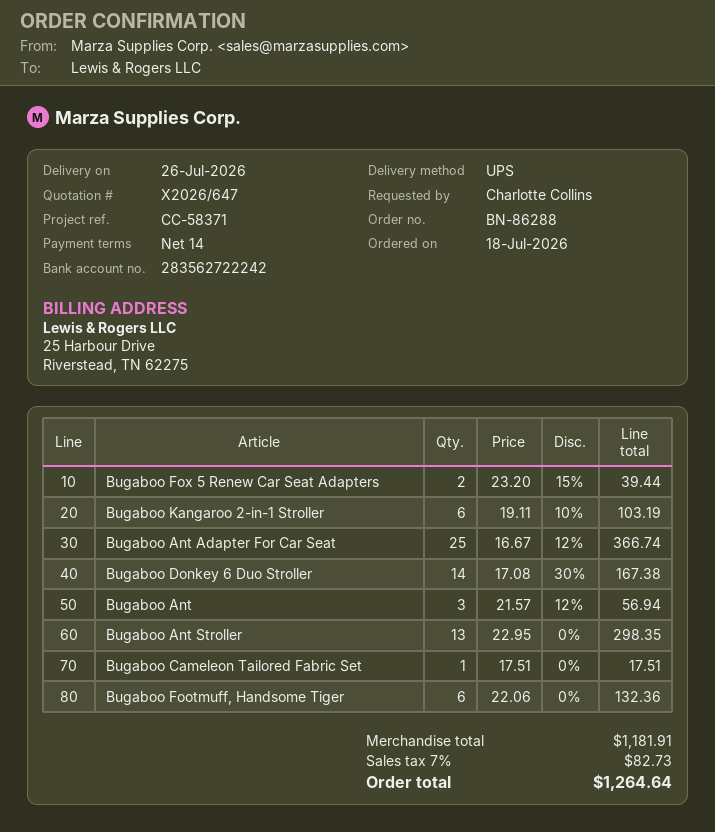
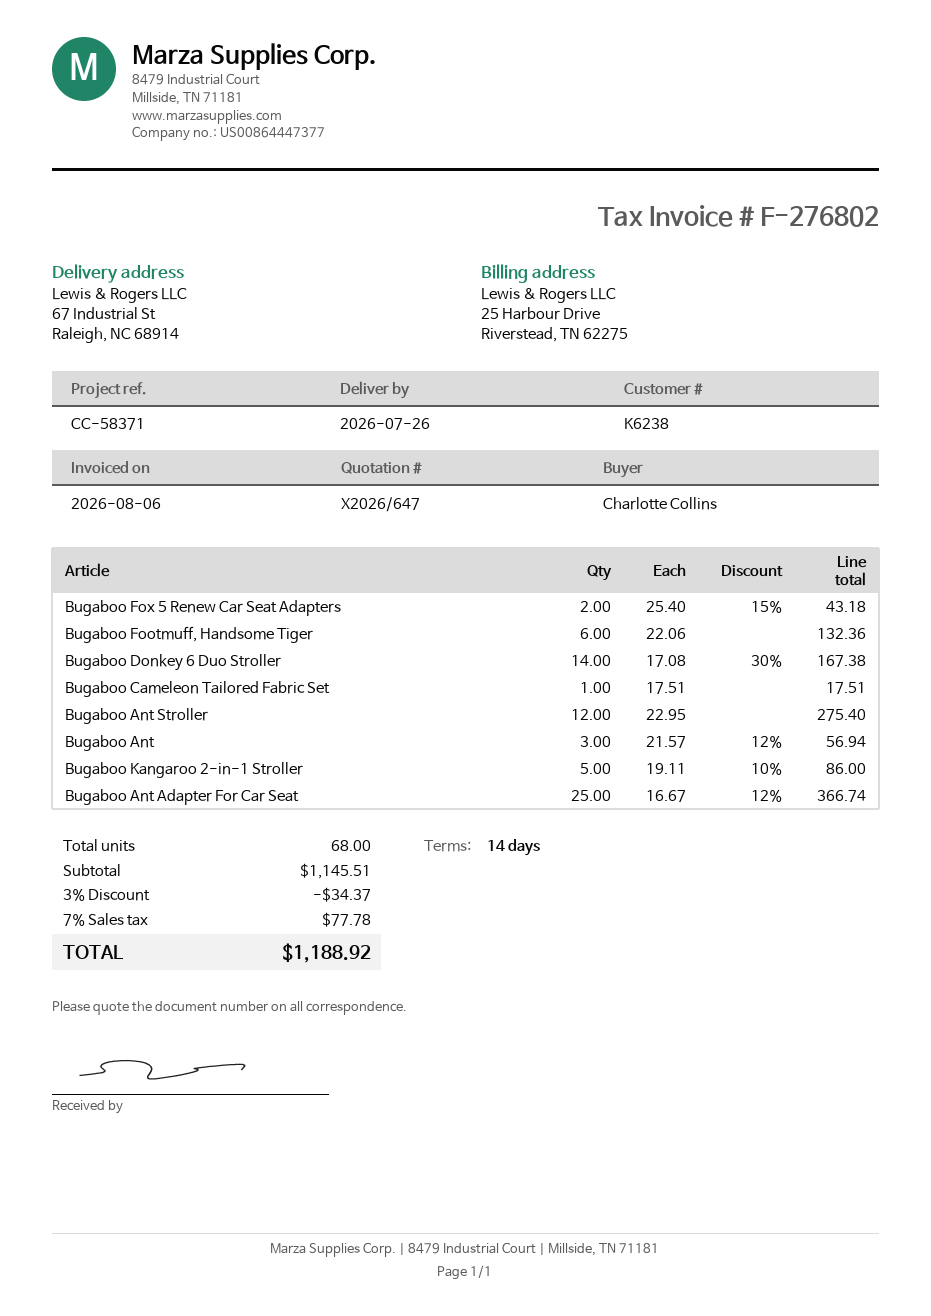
Bugaboo Fox 5 Renew Car Seat Adapters: 2 x 23.20 - 15% = 39.44 -> 2 x 25.40 - 15% = 43.18
Bugaboo Kangaroo 2-in-1 Stroller: 6 x 19.11 - 10% = 103.19 -> 5 x 19.11 - 10% = 86.00
Bugaboo Ant Stroller: 13 x 22.95 = 298.35 -> 12 x 22.95 = 275.40
subtotal: 1181.91 -> 1145.51
discount: none -> 3% = 34.37
tax: 7% = 82.73 -> 7% = 77.78
total: 1264.64 -> 1188.92

